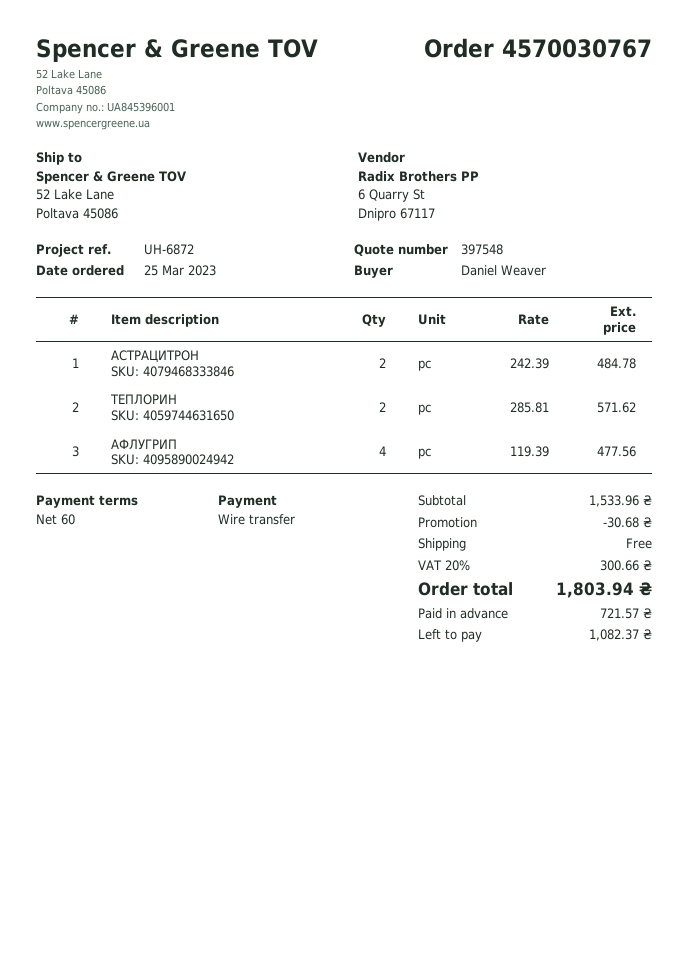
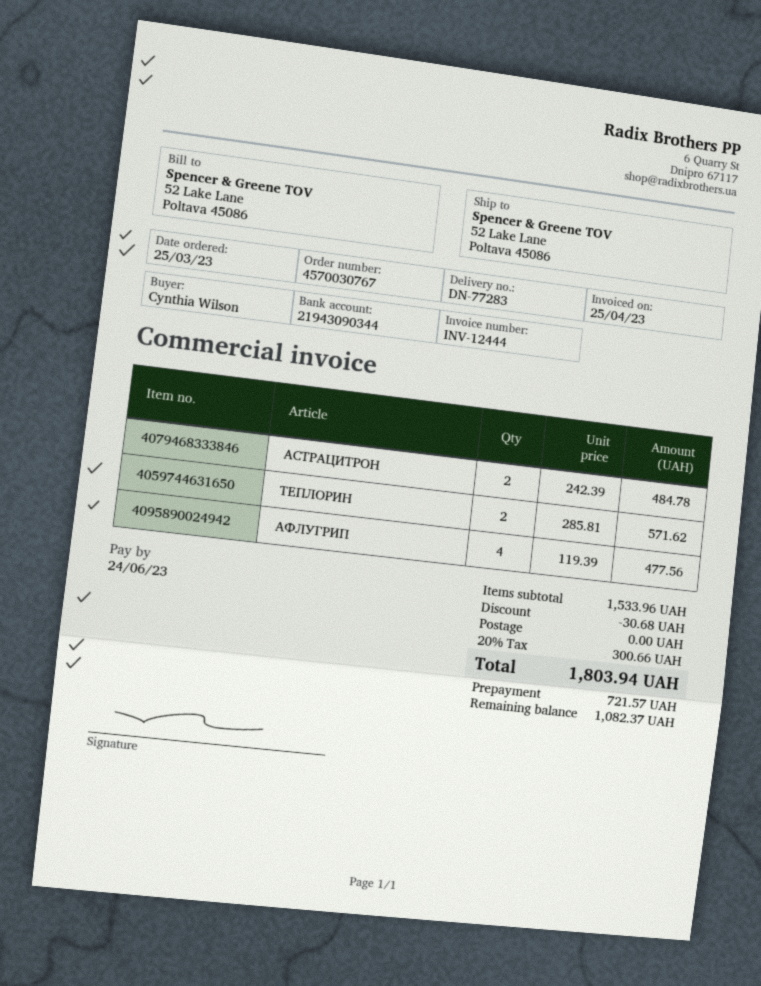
ordered by: Daniel Weaver -> Cynthia Wilson

